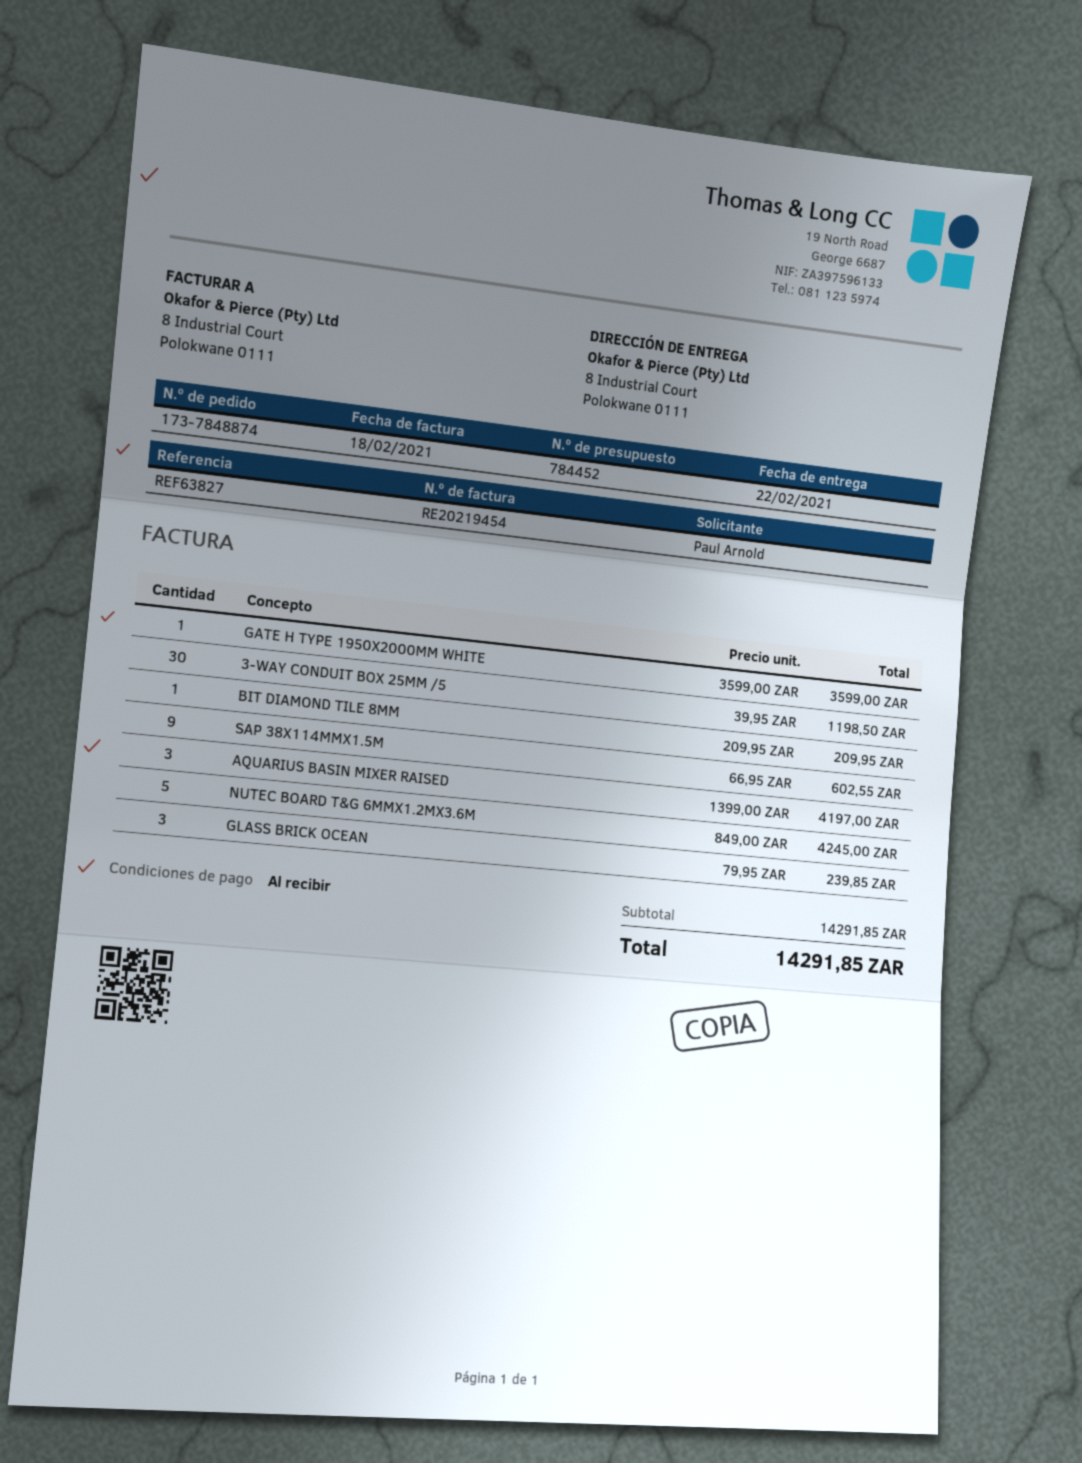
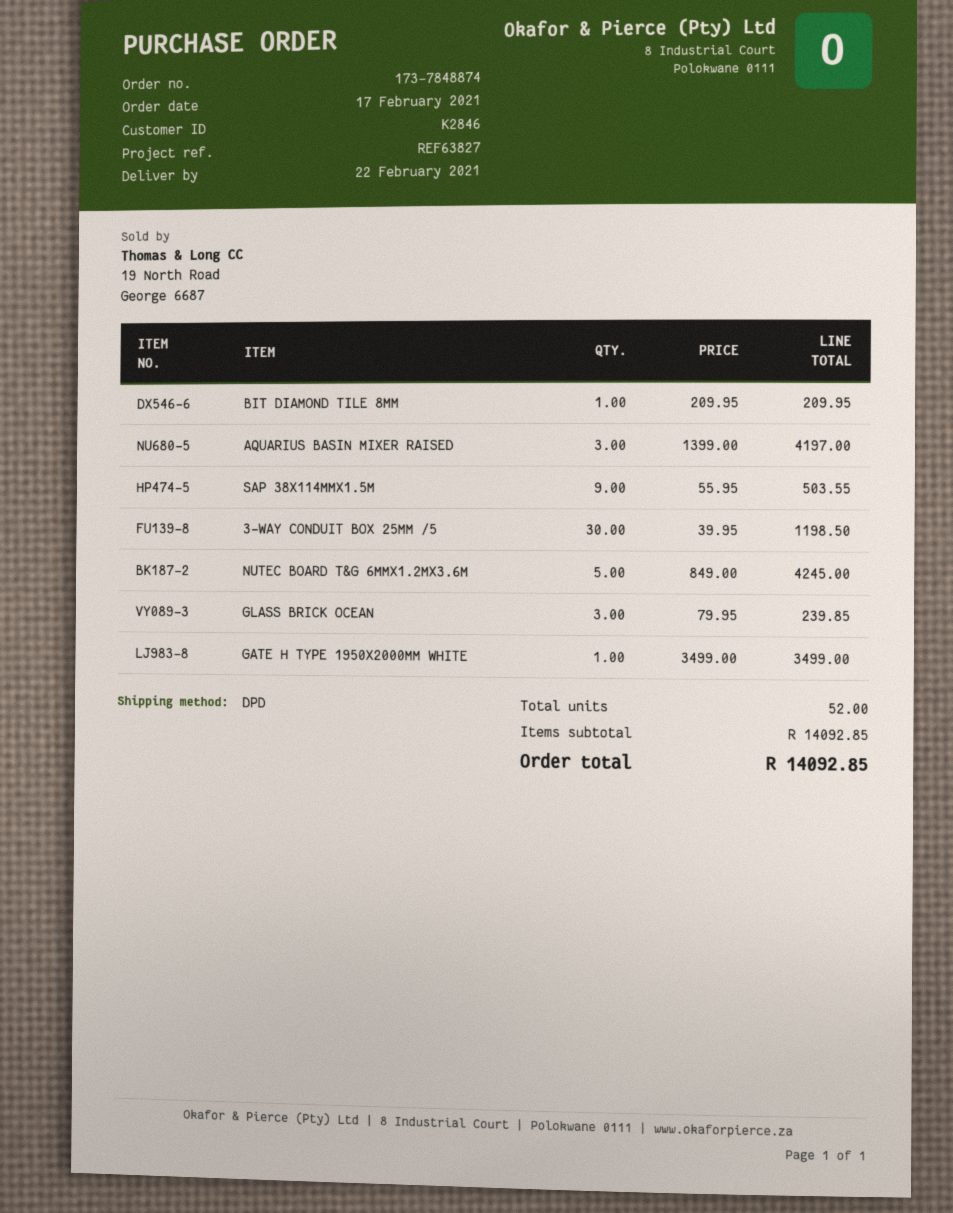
GATE H TYPE 1950X2000MM WHITE: 1 x 3599.00 = 3599.00 -> 1 x 3499.00 = 3499.00
SAP 38X114MMX1.5M: 9 x 66.95 = 602.55 -> 9 x 55.95 = 503.55
subtotal: 14291.85 -> 14092.85
total: 14291.85 -> 14092.85

